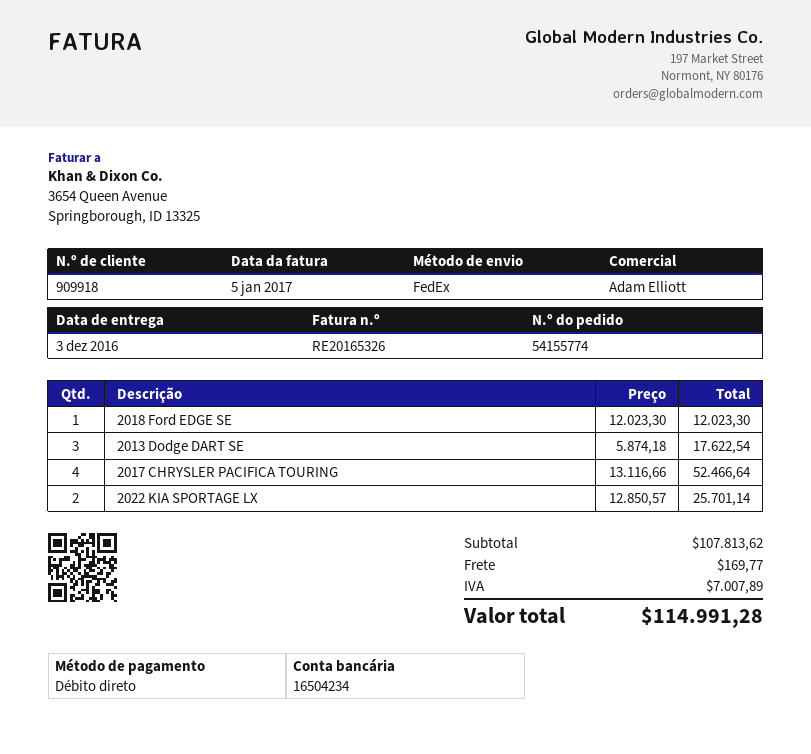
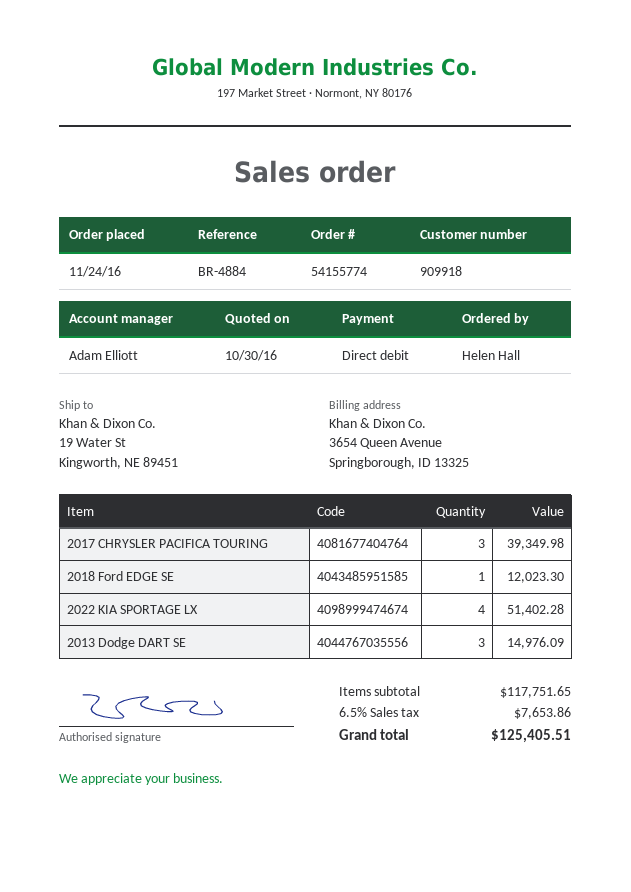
2013 Dodge DART SE: 3 for 17622.54 -> 3 for 14976.09
2017 CHRYSLER PACIFICA TOURING: 4 for 52466.64 -> 3 for 39349.98
2022 KIA SPORTAGE LX: 2 for 25701.14 -> 4 for 51402.28
subtotal: 107813.62 -> 117751.65
shipping: 169.77 -> none
tax: 7007.89 -> 7653.86
total: 114991.28 -> 125405.51

